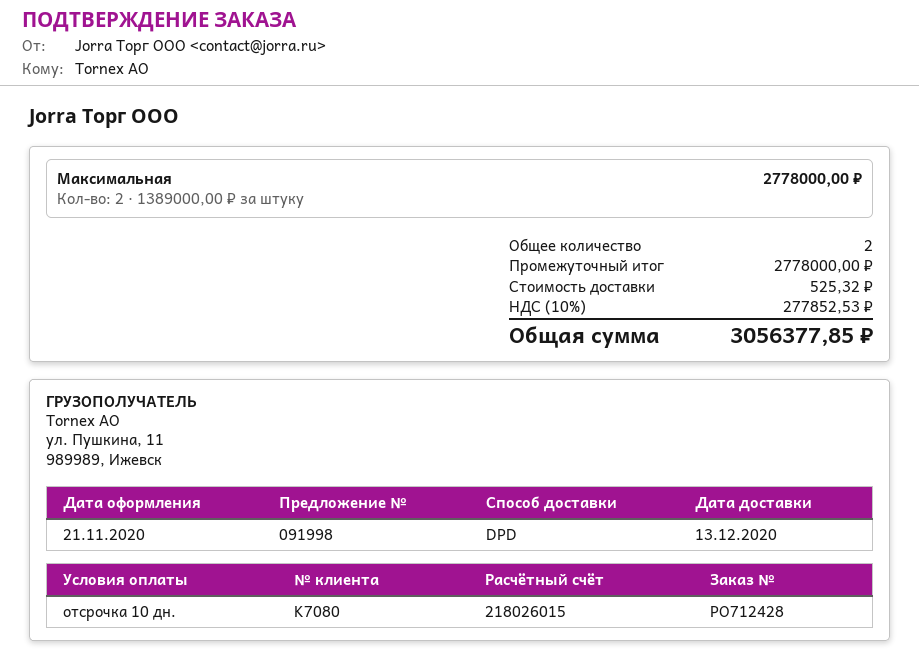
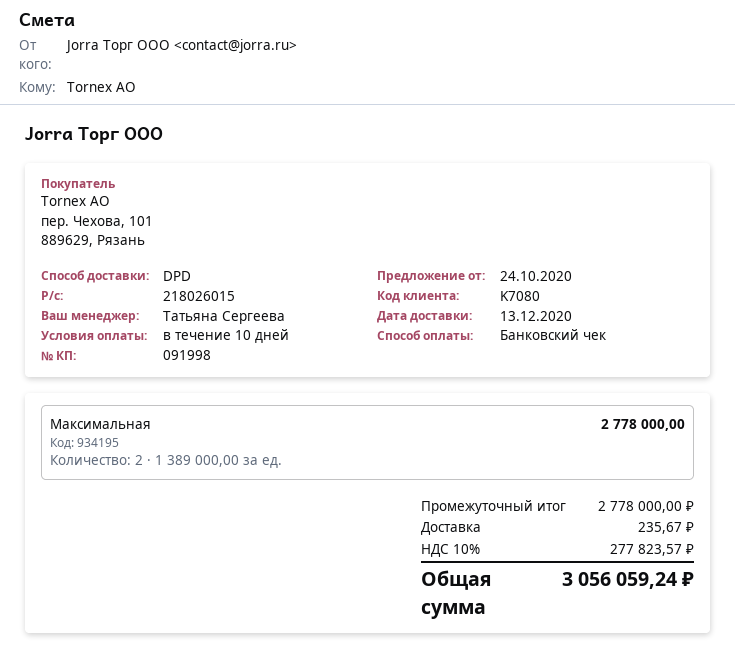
shipping: 525.32 -> 235.67
tax: 10% = 277852.53 -> 10% = 277823.57
total: 3056377.85 -> 3056059.24

